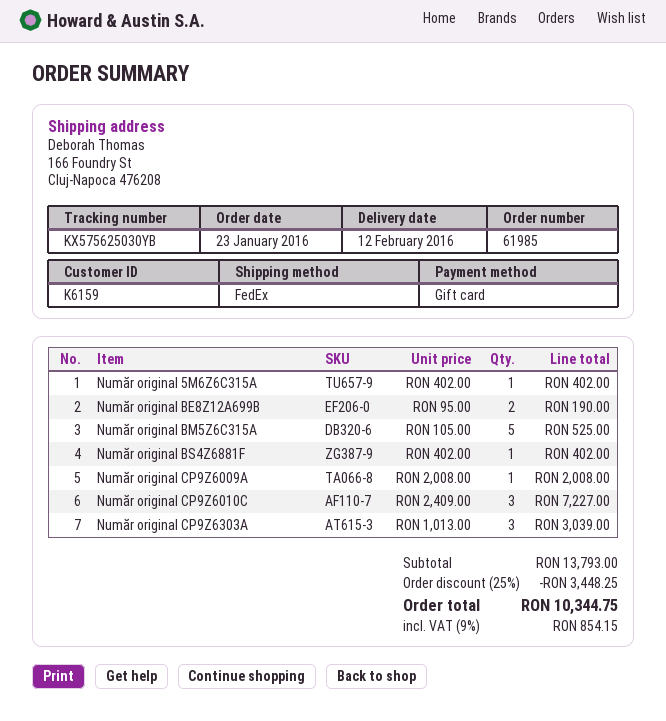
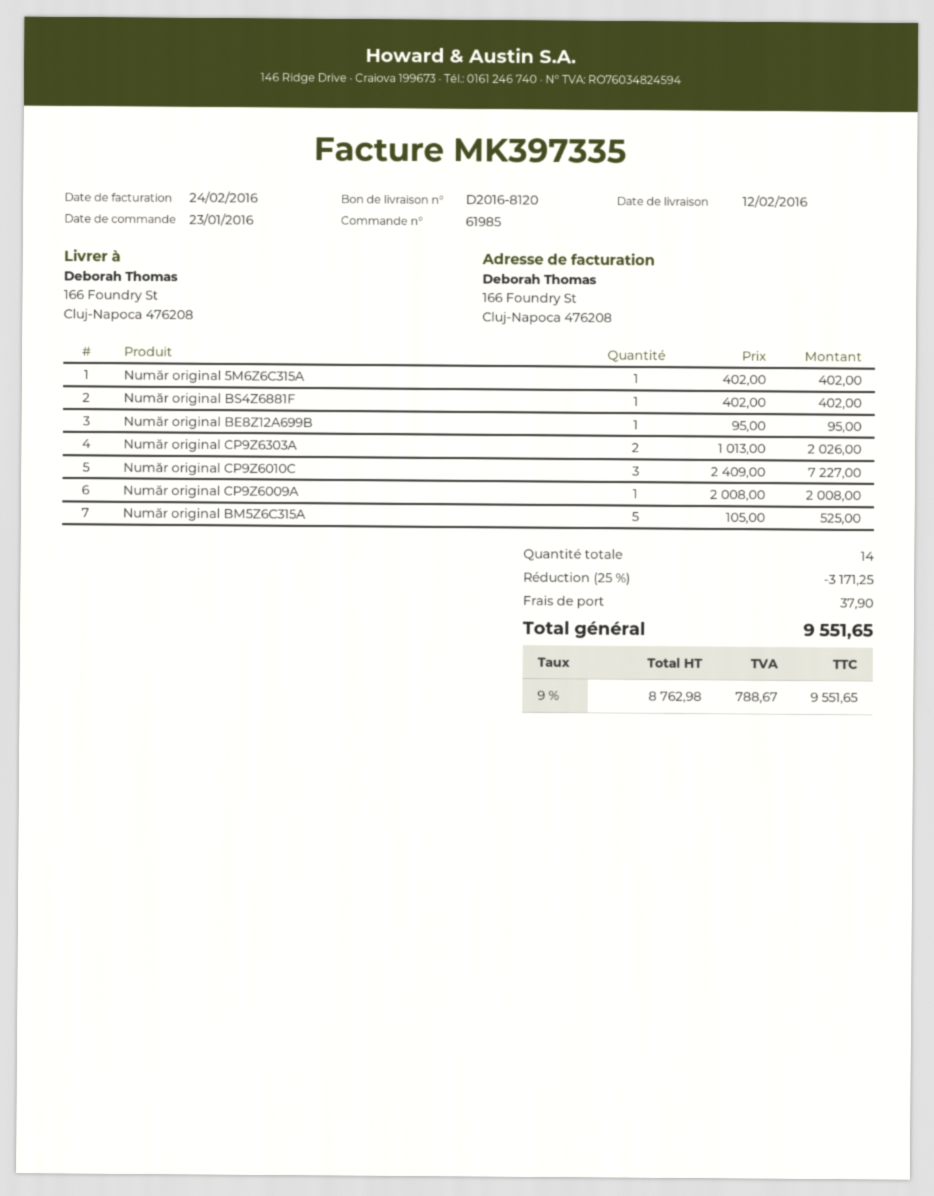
Număr original BE8Z12A699B: 2 x 95.00 = 190.00 -> 1 x 95.00 = 95.00
Număr original CP9Z6303A: 3 x 1013.00 = 3039.00 -> 2 x 1013.00 = 2026.00
discount: 25% = 3448.25 -> 25% = 3171.25
shipping: none -> 37.90
tax: 9% = 854.15 -> 9% = 788.67
total: 10344.75 -> 9551.65

